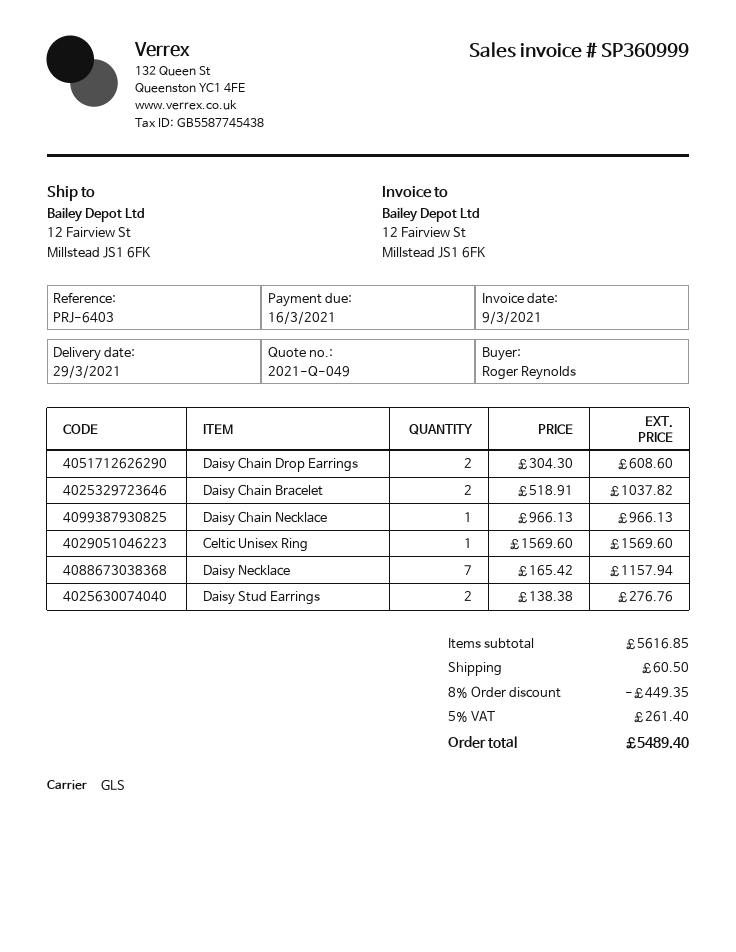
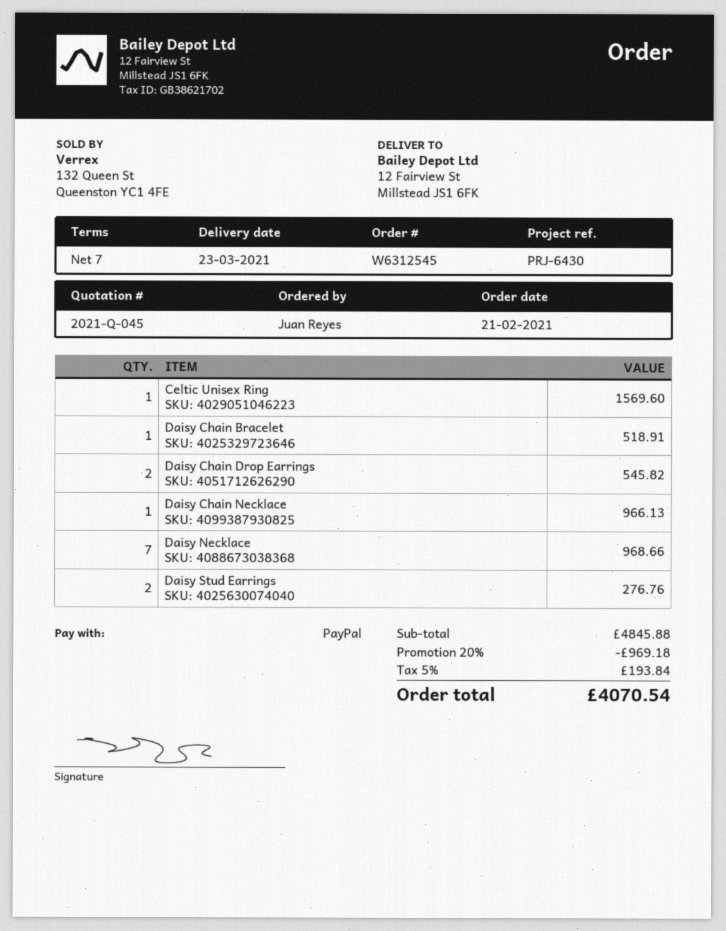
quote number: 2021-Q-049 -> 2021-Q-045
delivery date: 2021-03-29 -> 2021-03-23
reference: PRJ-6403 -> PRJ-6430
ordered by: Roger Reynolds -> Juan Reyes
Daisy Chain Drop Earrings: 2 for 608.60 -> 2 for 545.82
Daisy Chain Bracelet: 2 for 1037.82 -> 1 for 518.91
Daisy Necklace: 7 for 1157.94 -> 7 for 968.66
subtotal: 5616.85 -> 4845.88
discount: 8% = 449.35 -> 20% = 969.18
shipping: 60.50 -> none
tax: 5% = 261.40 -> 5% = 193.84
total: 5489.40 -> 4070.54

